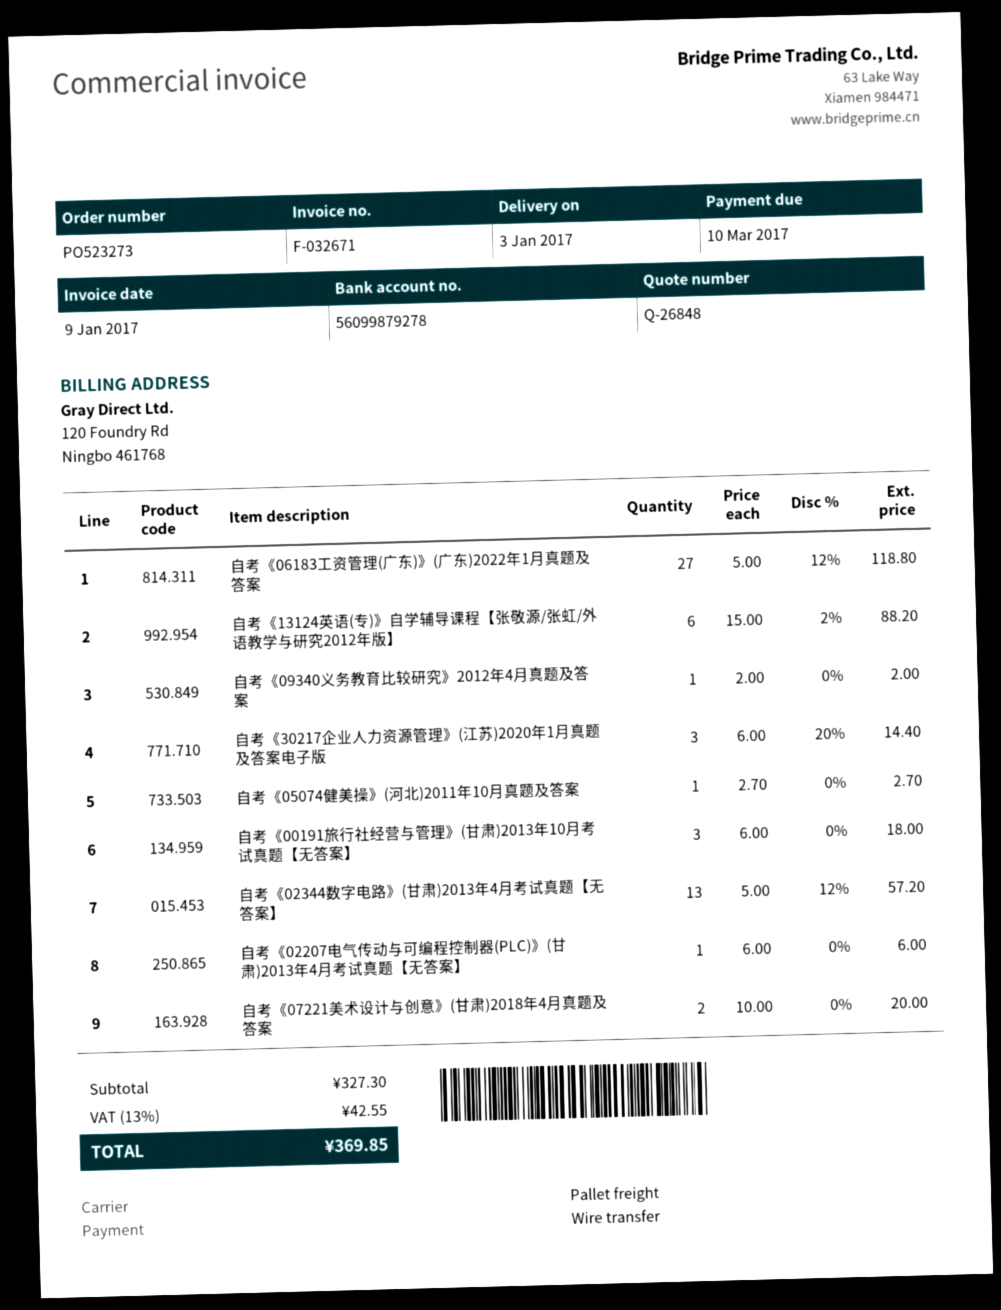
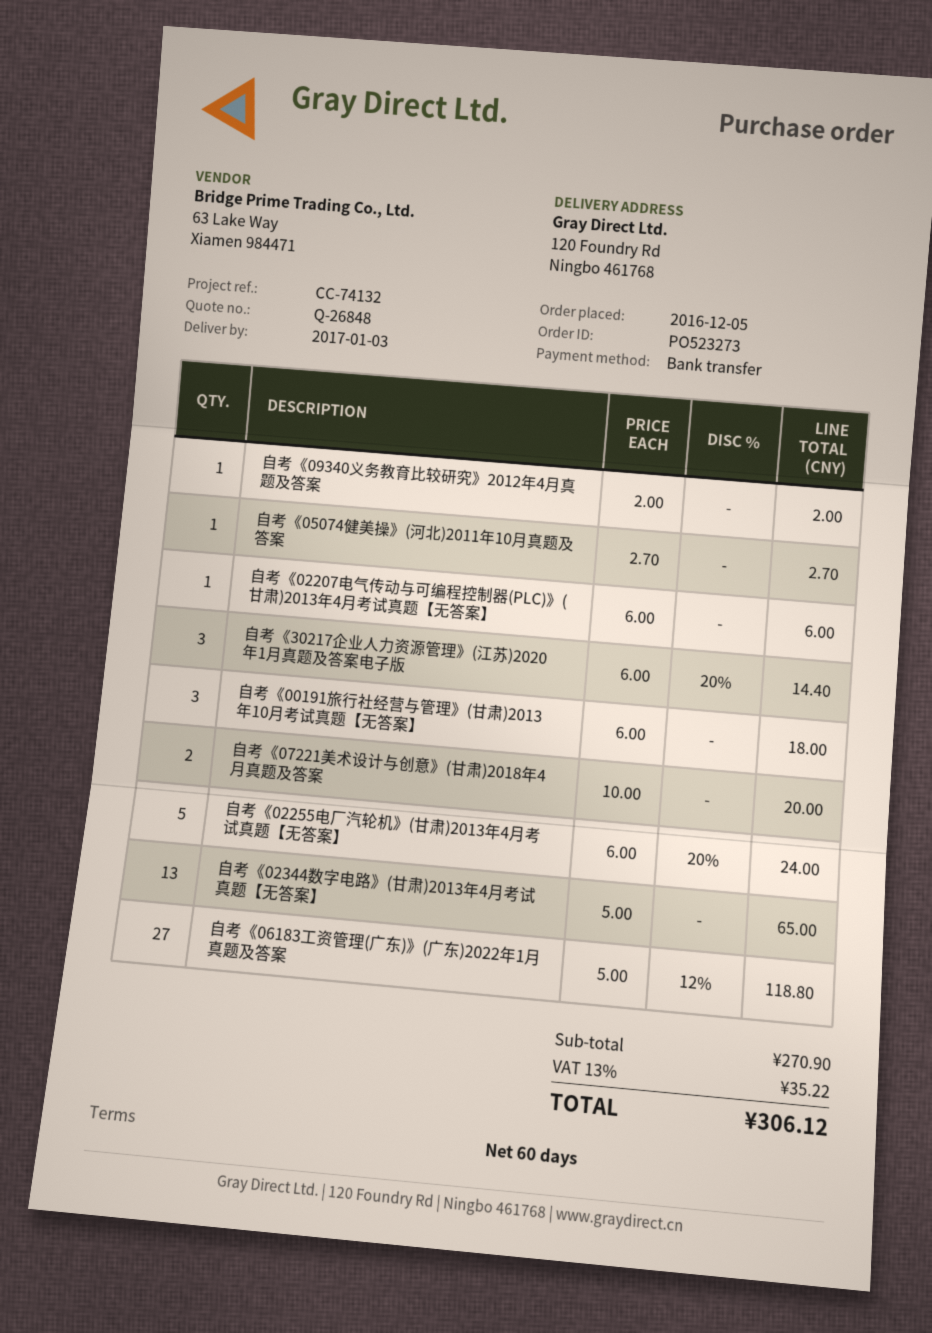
自考《13124英语(专)》自学辅导课程【张敬源/张虹/外语教学与研究2012年版】: 6 x 15.00 - 2% = 88.20 -> none
自考《02344数字电路》(甘肃)2013年4月考试真题【无答案】: 13 x 5.00 - 12% = 57.20 -> 13 x 5.00 = 65.00
自考《02255电厂汽轮机》(甘肃)2013年4月考试真题【无答案】: none -> 5 x 6.00 - 20% = 24.00
subtotal: 327.30 -> 270.90
tax: 13% = 42.55 -> 13% = 35.22
total: 369.85 -> 306.12

